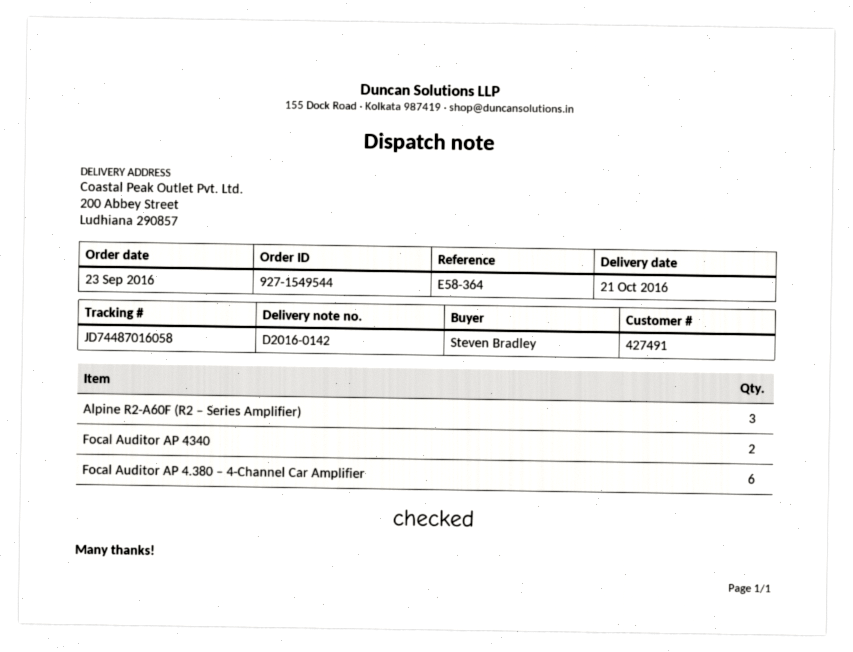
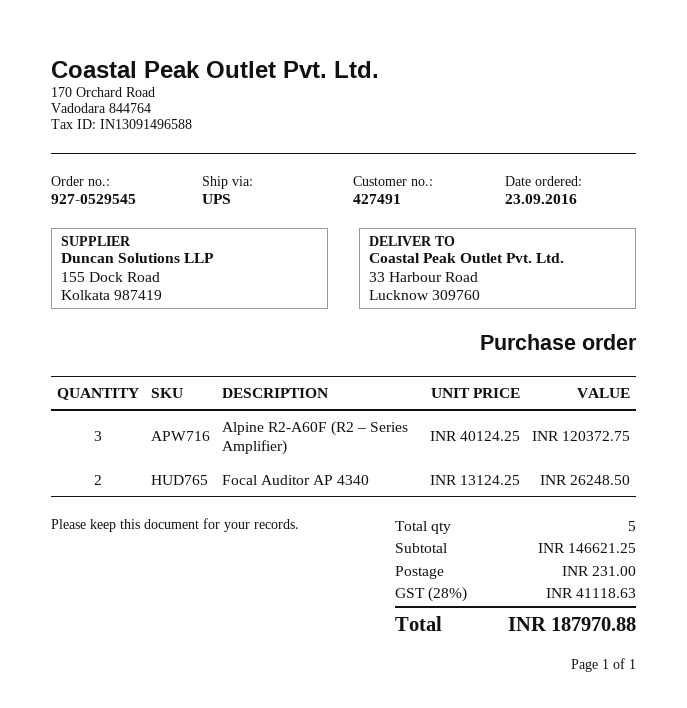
order number: 927-1549544 -> 927-0529545
ship to: 200 Abbey Street, Ludhiana 290857 -> 33 Harbour Road, Lucknow 309760
Focal Auditor AP 4.380 – 4-Channel Car Amplifier: 6 -> none

